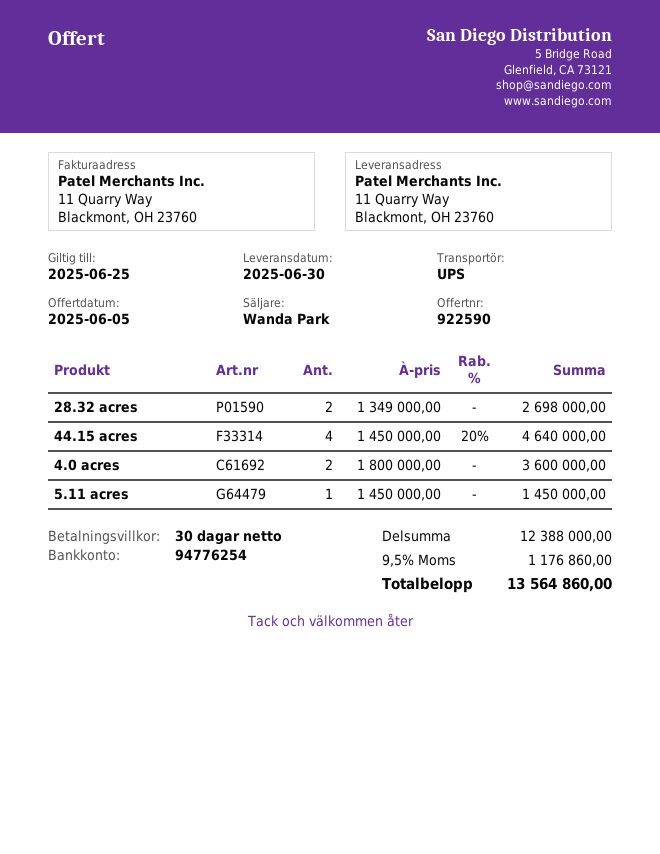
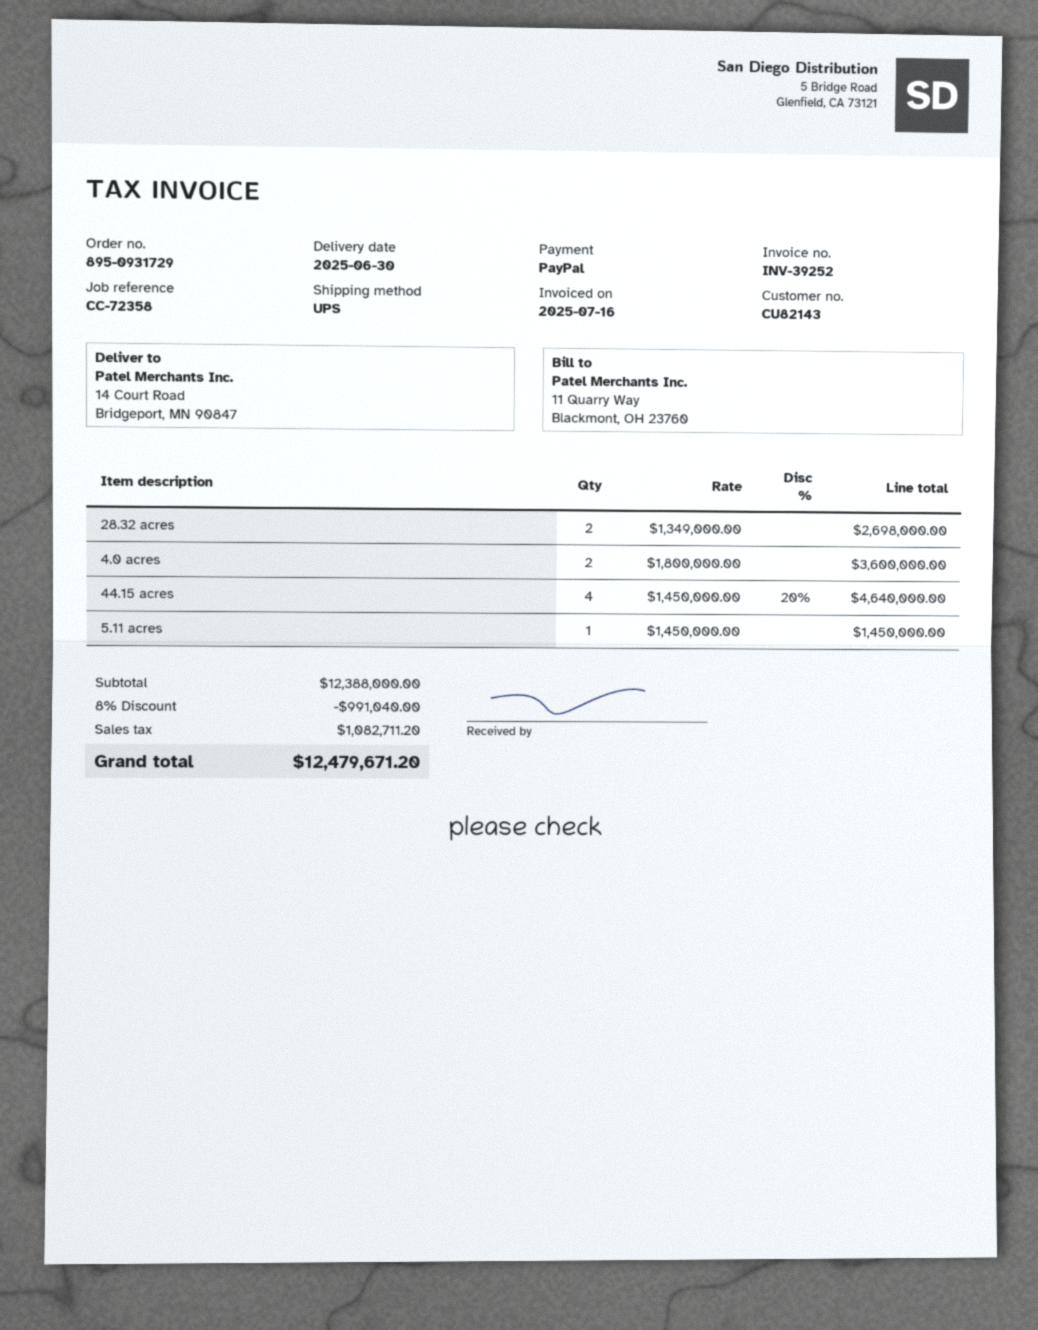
ship to: 11 Quarry Way, Blackmont, OH 23760 -> 14 Court Road, Bridgeport, MN 90847
discount: none -> 8% = 991040.00
tax: 1176860.00 -> 1082711.20
total: 13564860.00 -> 12479671.20

